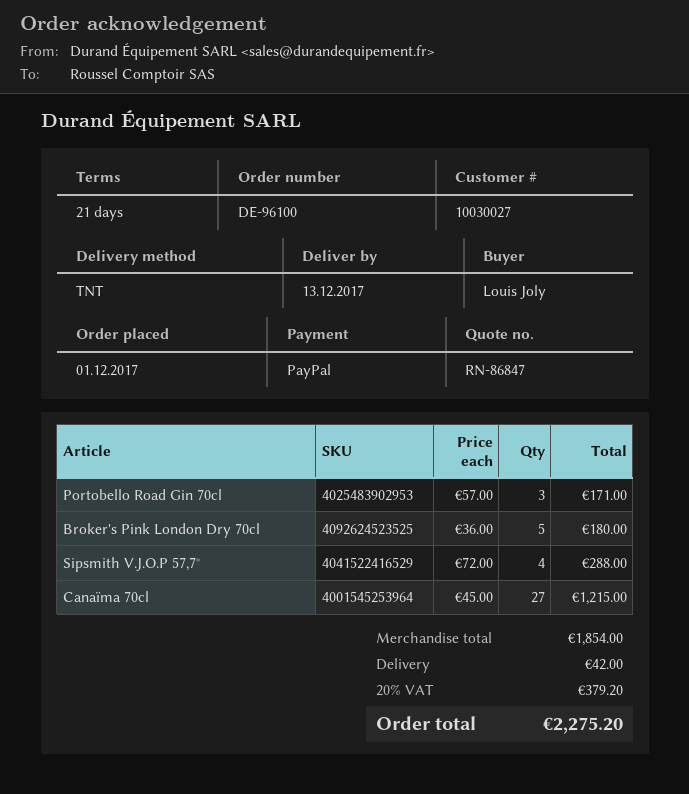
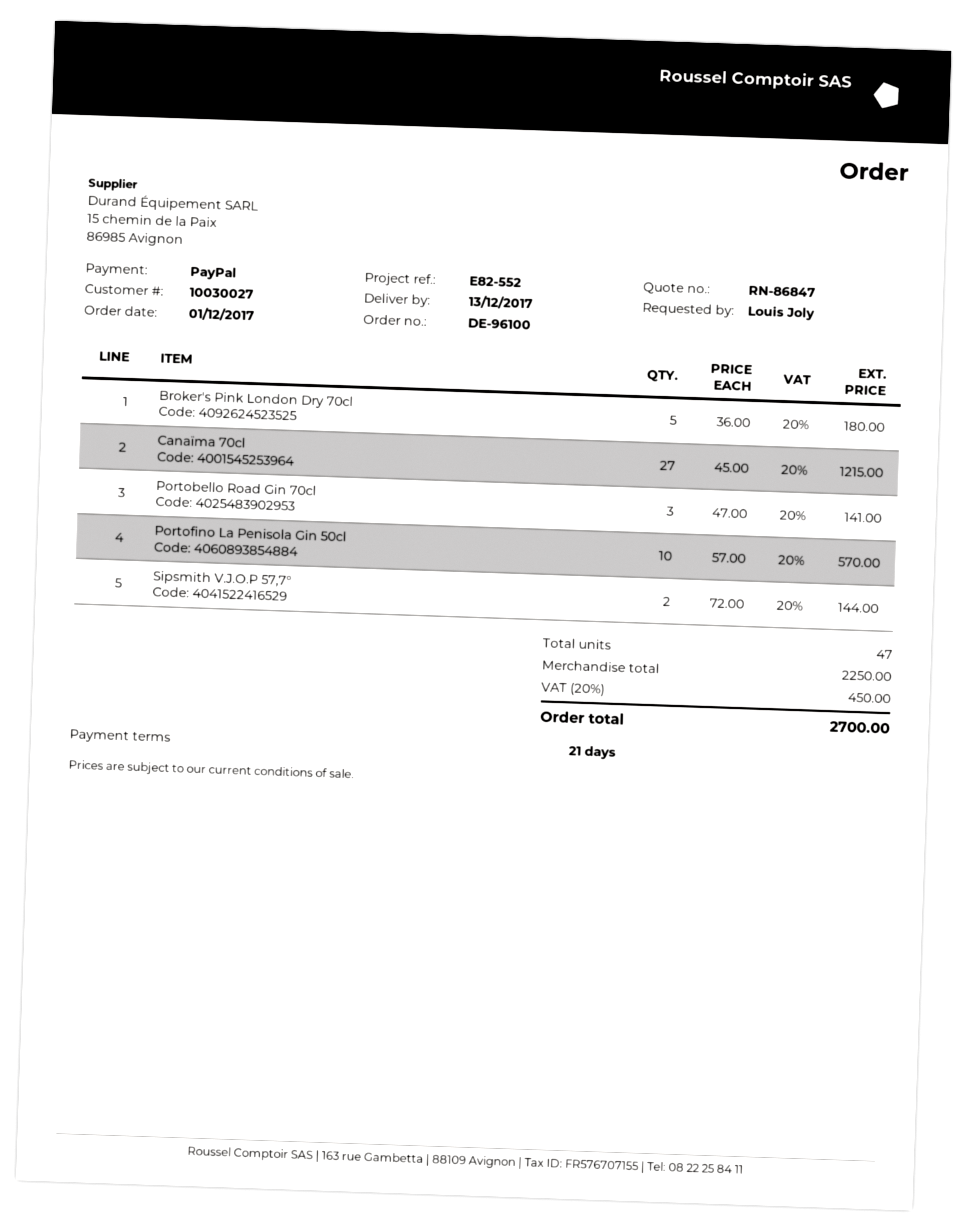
Portobello Road Gin 70cl: 3 x 57.00 = 171.00 -> 3 x 47.00 = 141.00
Sipsmith V.J.O.P 57,7°: 4 x 72.00 = 288.00 -> 2 x 72.00 = 144.00
Portofino La Penisola Gin 50cl: none -> 10 x 57.00 = 570.00
subtotal: 1854.00 -> 2250.00
shipping: 42.00 -> none
tax: 20% = 379.20 -> 20% = 450.00
total: 2275.20 -> 2700.00

